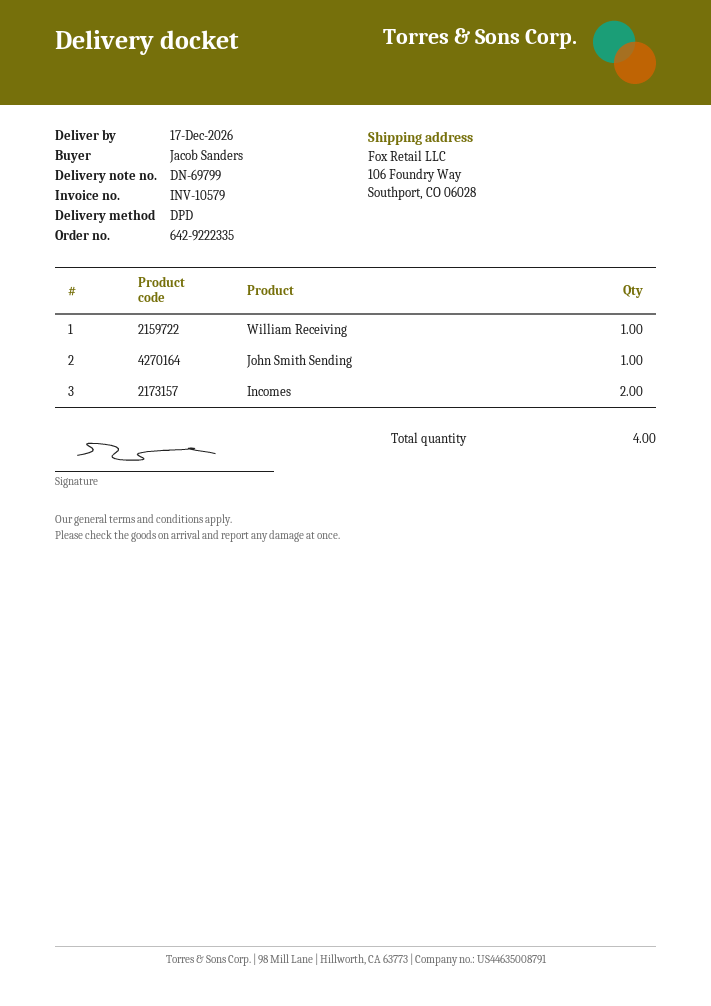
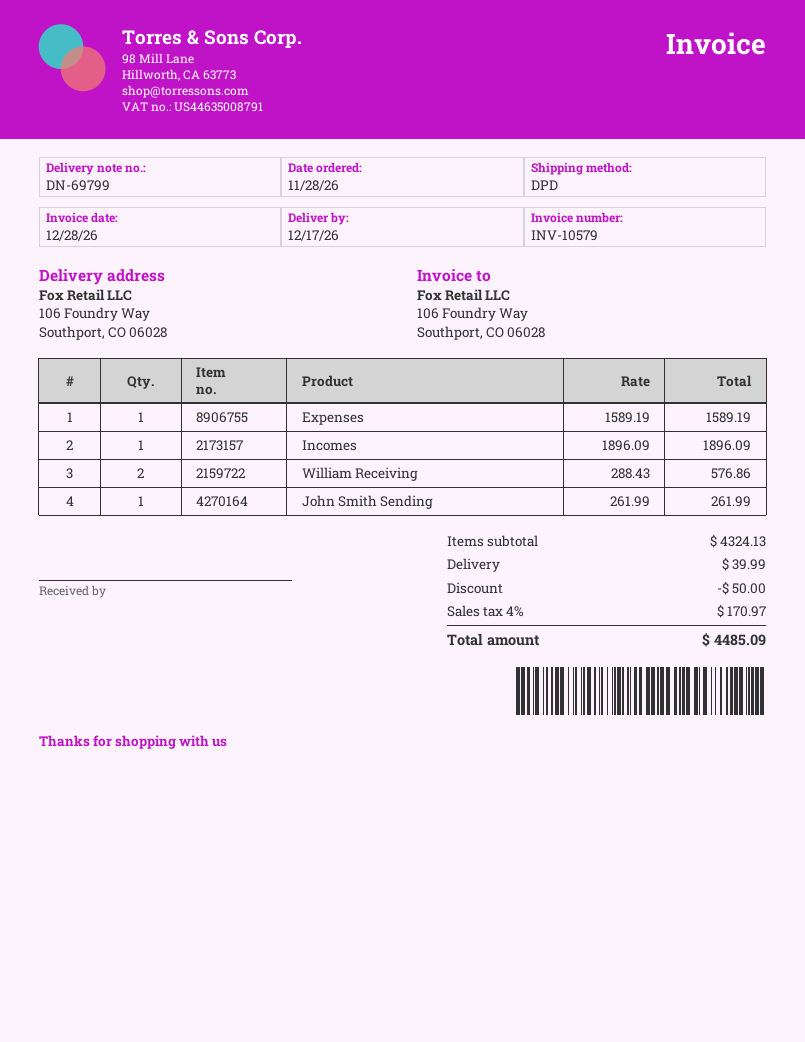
William Receiving: 1 -> 2
Incomes: 2 -> 1
Expenses: none -> 1

